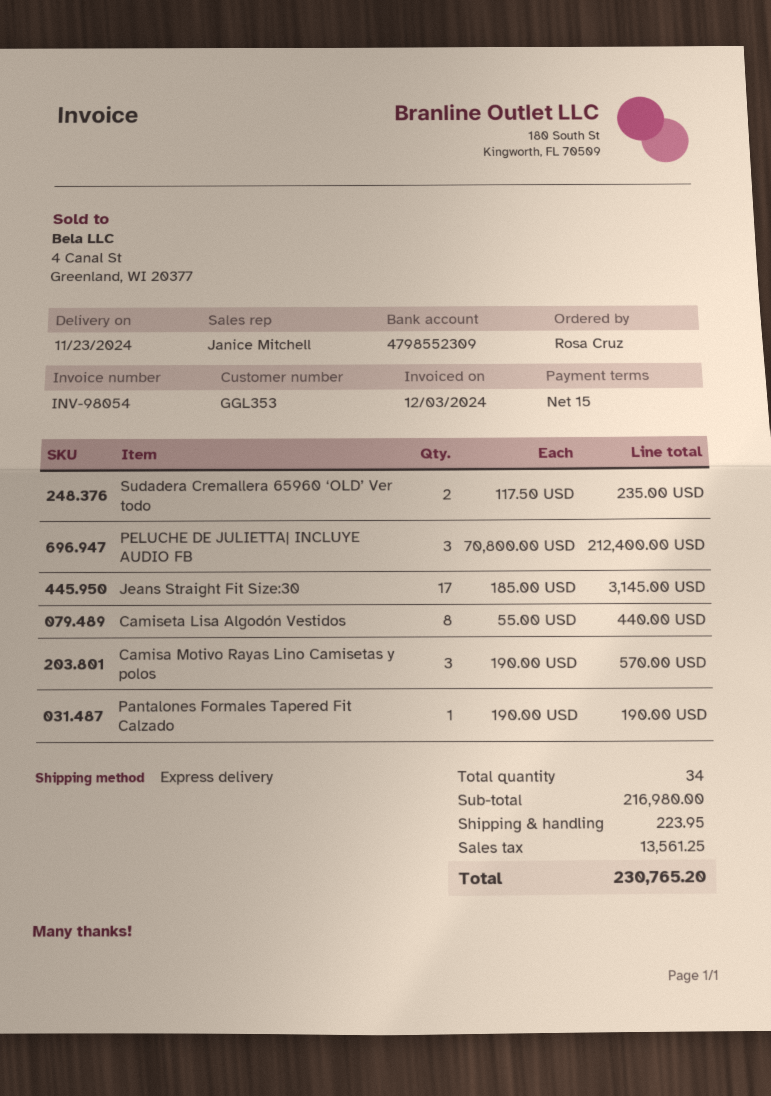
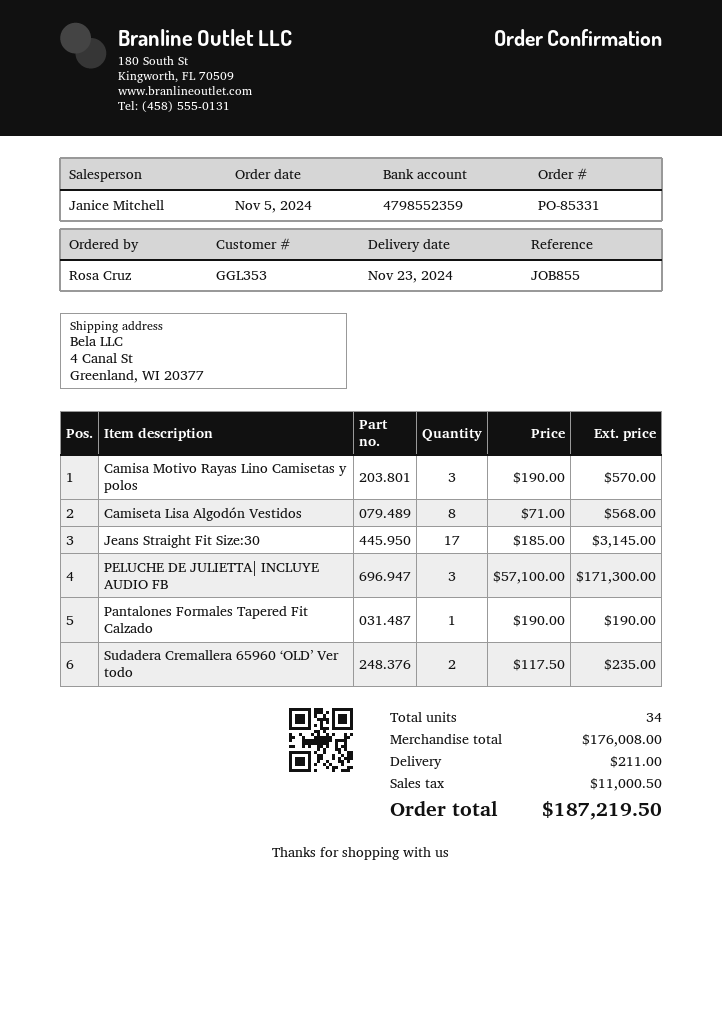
bank account: 4798552309 -> 4798552359
PELUCHE DE JULIETTA| INCLUYE AUDIO FB: 3 x 70800.00 = 212400.00 -> 3 x 57100.00 = 171300.00
Camiseta Lisa Algodón Vestidos: 8 x 55.00 = 440.00 -> 8 x 71.00 = 568.00
subtotal: 216980.00 -> 176008.00
shipping: 223.95 -> 211.00
tax: 13561.25 -> 11000.50
total: 230765.20 -> 187219.50

